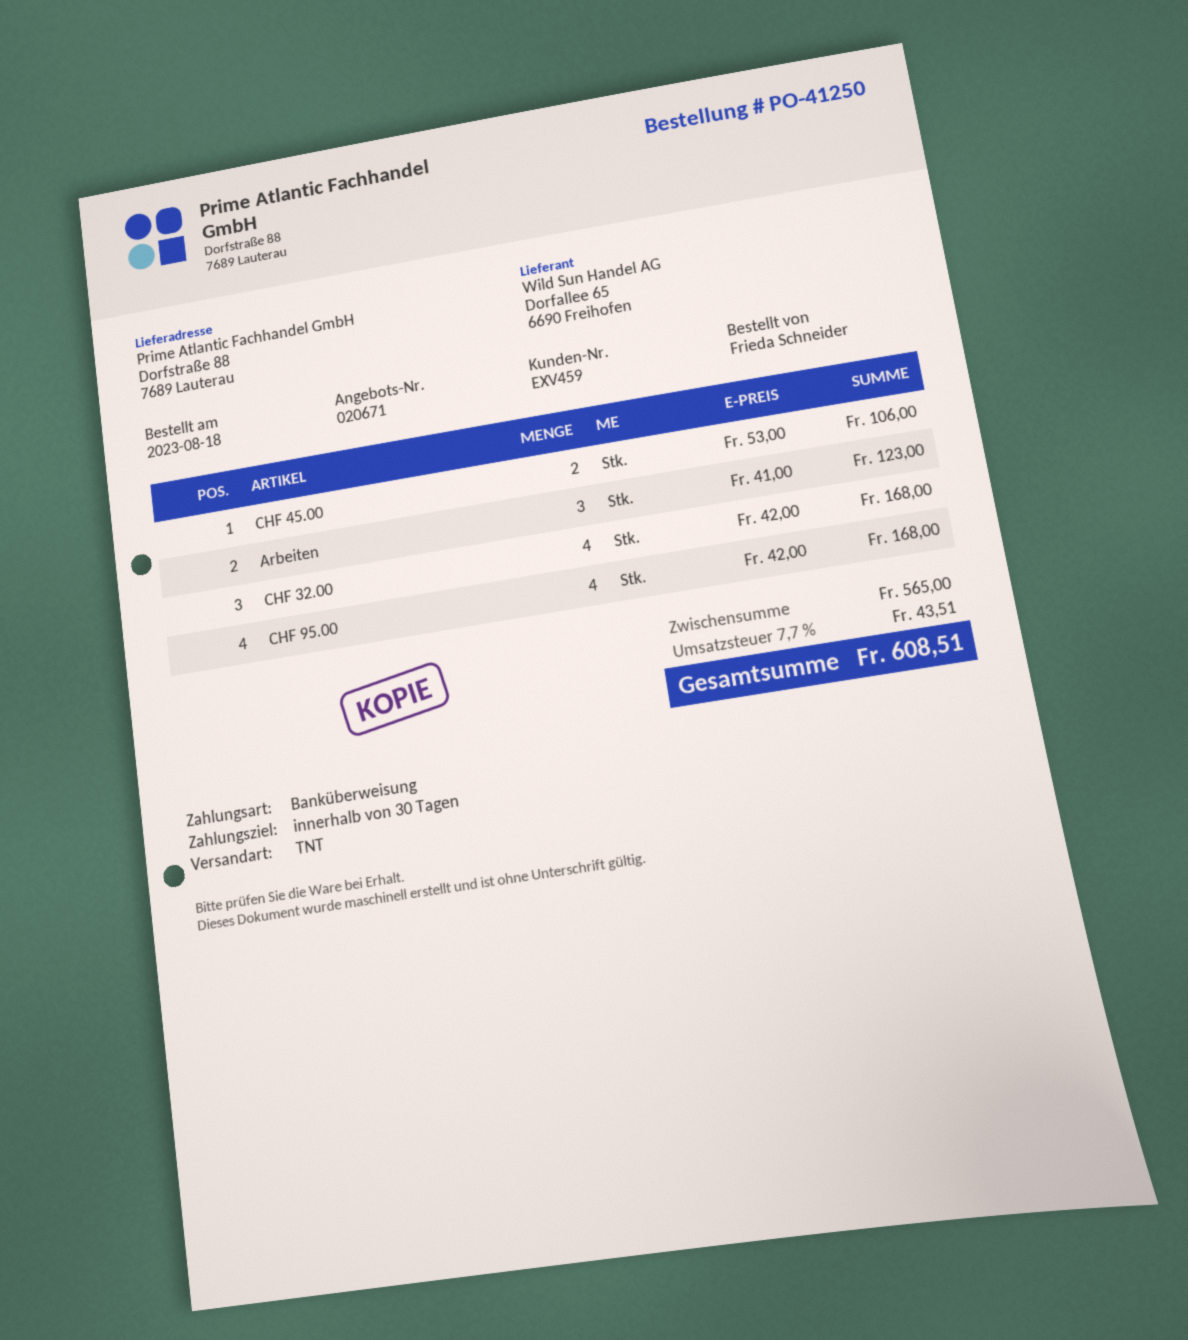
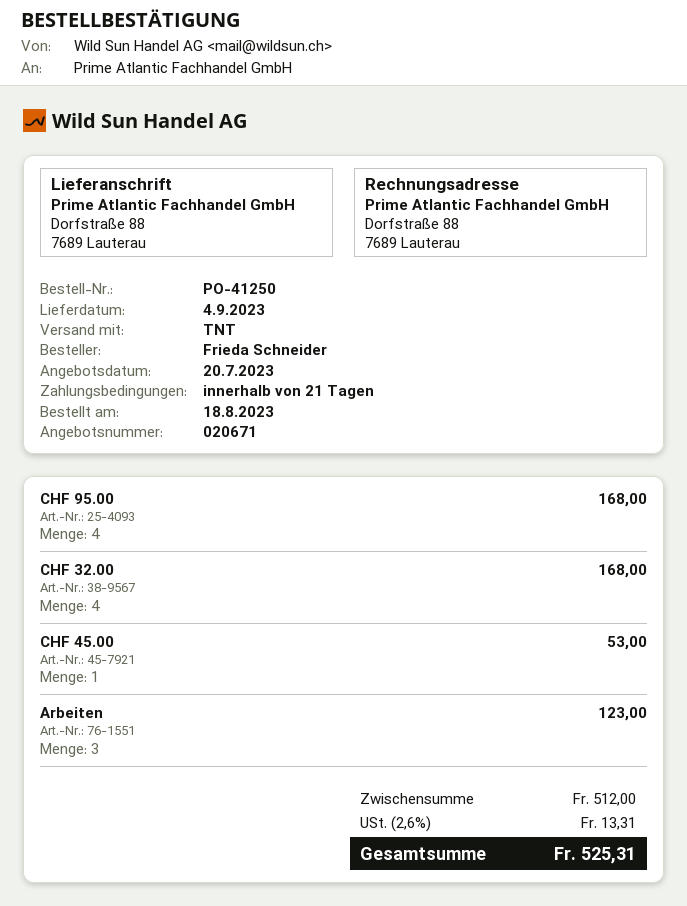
payment terms: 30 days -> 21 days
CHF 45.00: 2 for 106.00 -> 1 for 53.00
subtotal: 565.00 -> 512.00
tax: 7.7% = 43.51 -> 2.6% = 13.31
total: 608.51 -> 525.31

